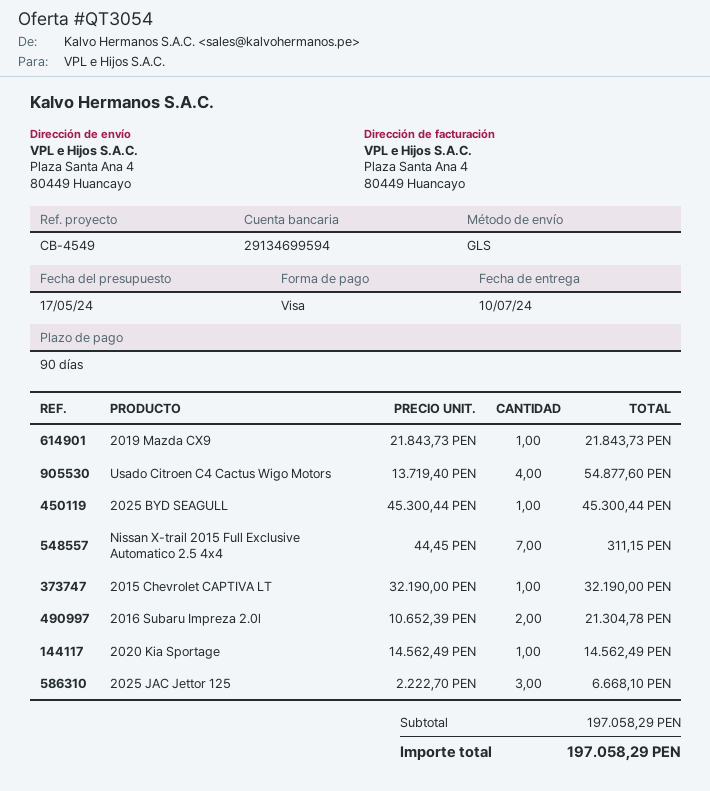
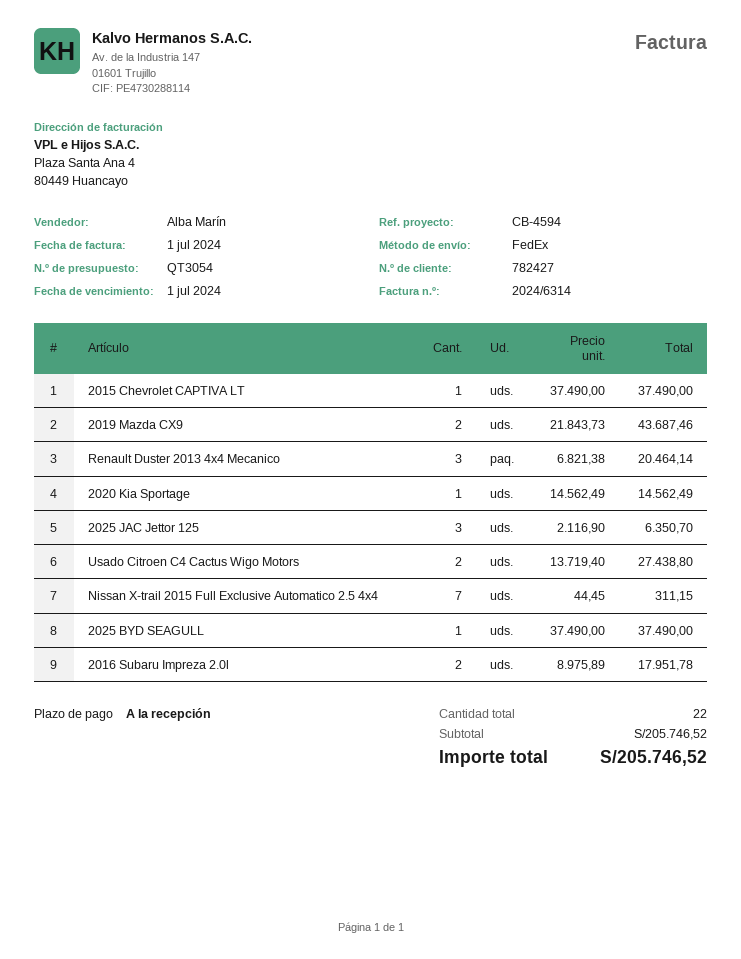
payment terms: 90 days -> on receipt
reference: CB-4549 -> CB-4594
shipping method: GLS -> FedEx
2019 Mazda CX9: 1 x 21843.73 = 21843.73 -> 2 x 21843.73 = 43687.46
Usado Citroen C4 Cactus Wigo Motors: 4 x 13719.40 = 54877.60 -> 2 x 13719.40 = 27438.80
2025 BYD SEAGULL: 1 x 45300.44 = 45300.44 -> 1 x 37490.00 = 37490.00
2015 Chevrolet CAPTIVA LT: 1 x 32190.00 = 32190.00 -> 1 x 37490.00 = 37490.00
2016 Subaru Impreza 2.0l: 2 x 10652.39 = 21304.78 -> 2 x 8975.89 = 17951.78
2025 JAC Jettor 125: 3 x 2222.70 = 6668.10 -> 3 x 2116.90 = 6350.70
Renault Duster 2013 4x4 Mecanico: none -> 3 x 6821.38 = 20464.14
subtotal: 197058.29 -> 205746.52
total: 197058.29 -> 205746.52

